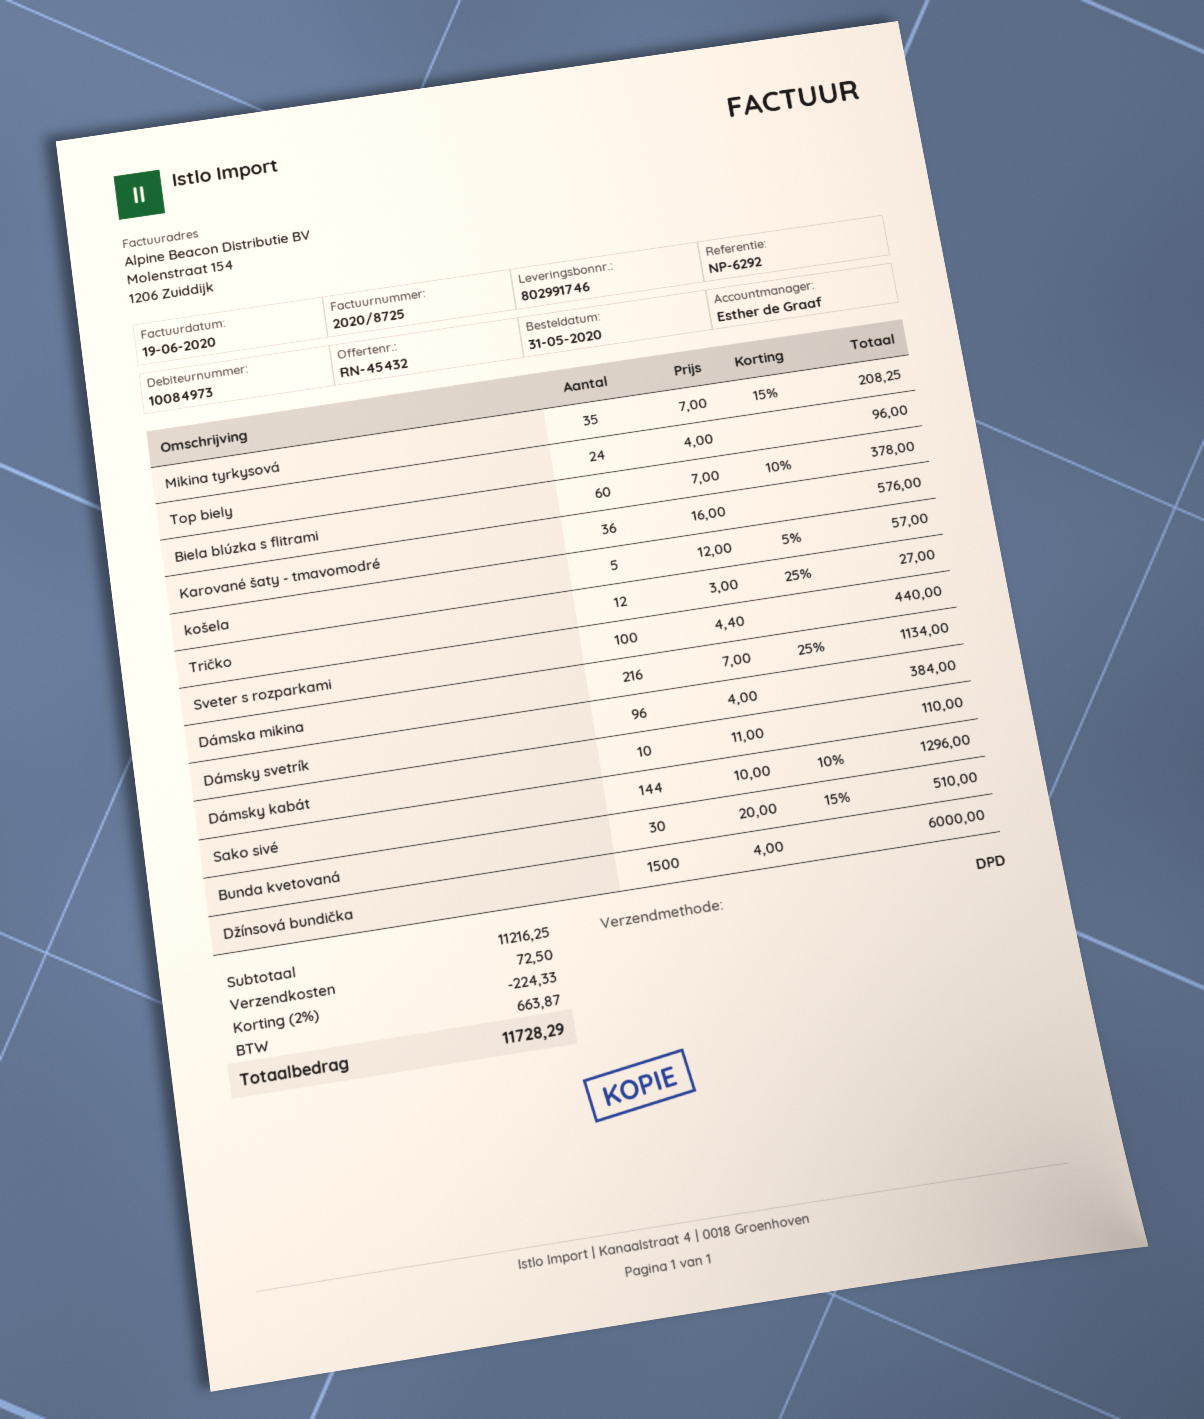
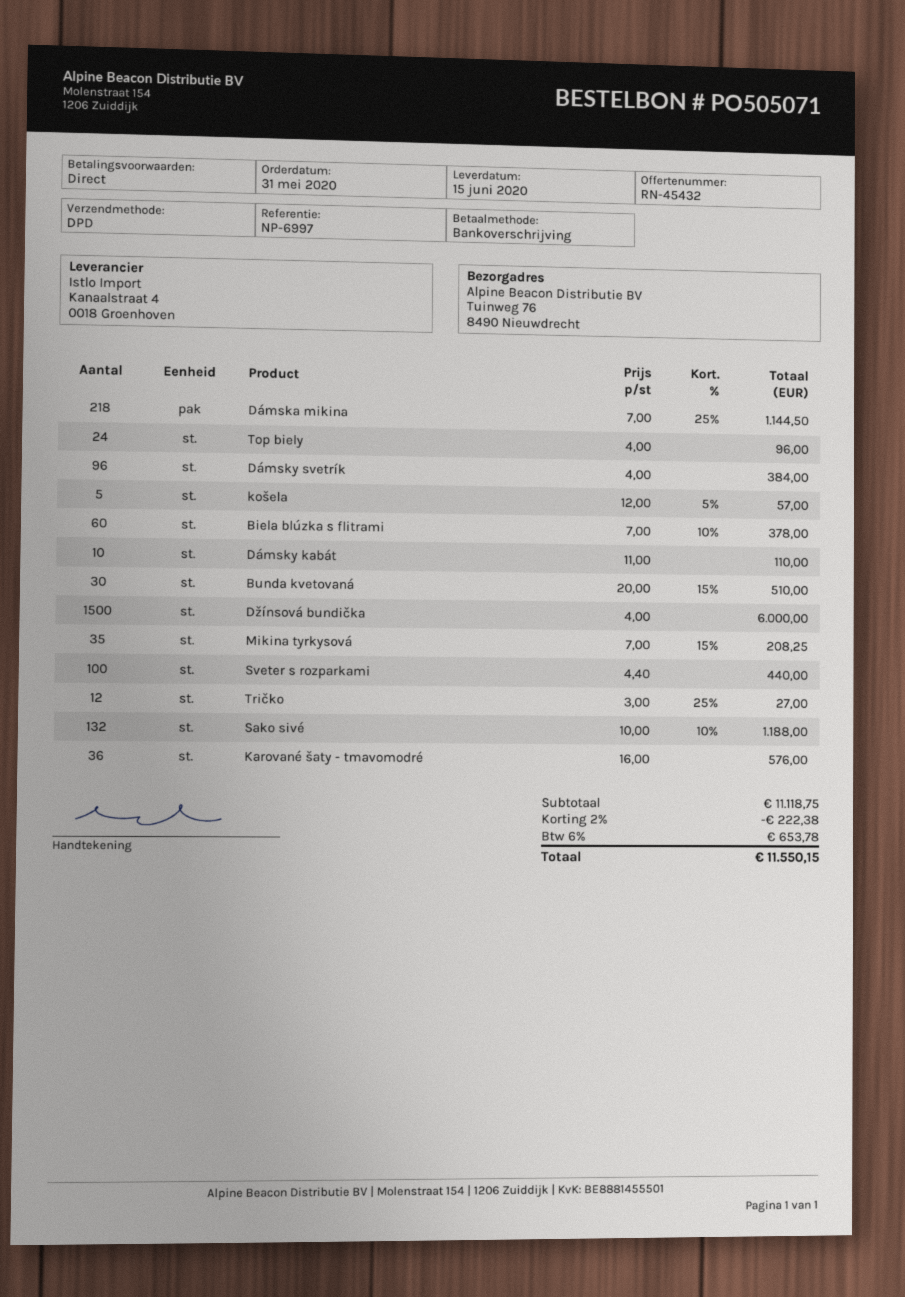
reference: NP-6292 -> NP-6997
Dámska mikina: 216 x 7.00 - 25% = 1134.00 -> 218 x 7.00 - 25% = 1144.50
Sako sivé: 144 x 10.00 - 10% = 1296.00 -> 132 x 10.00 - 10% = 1188.00
subtotal: 11216.25 -> 11118.75
discount: 2% = 224.33 -> 2% = 222.38
shipping: 72.50 -> none
tax: 663.87 -> 653.78
total: 11728.29 -> 11550.15

